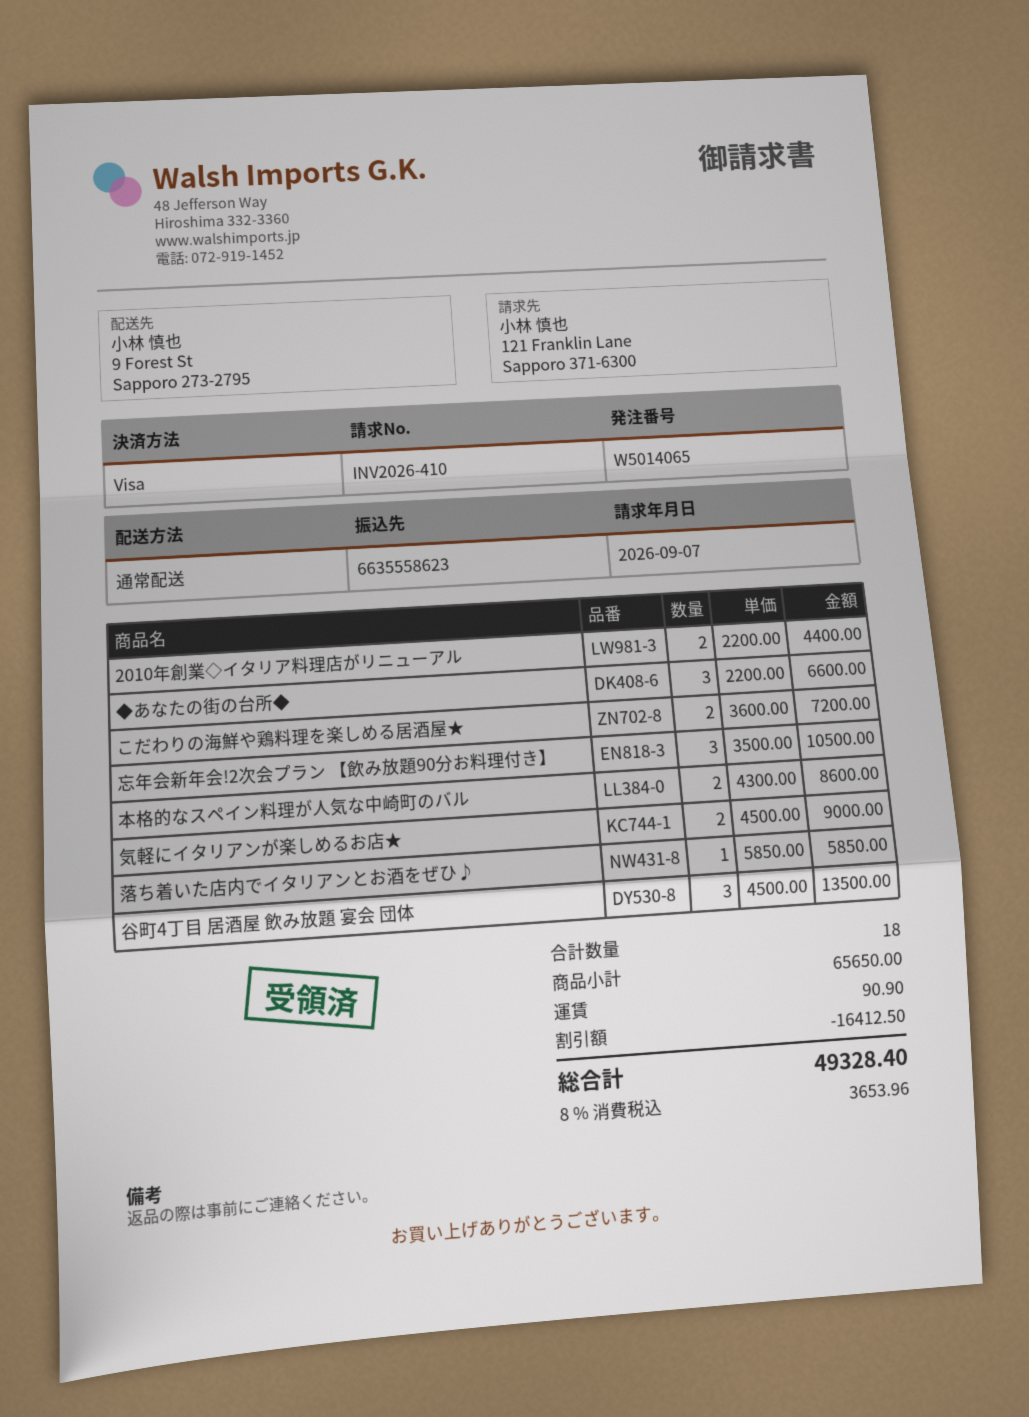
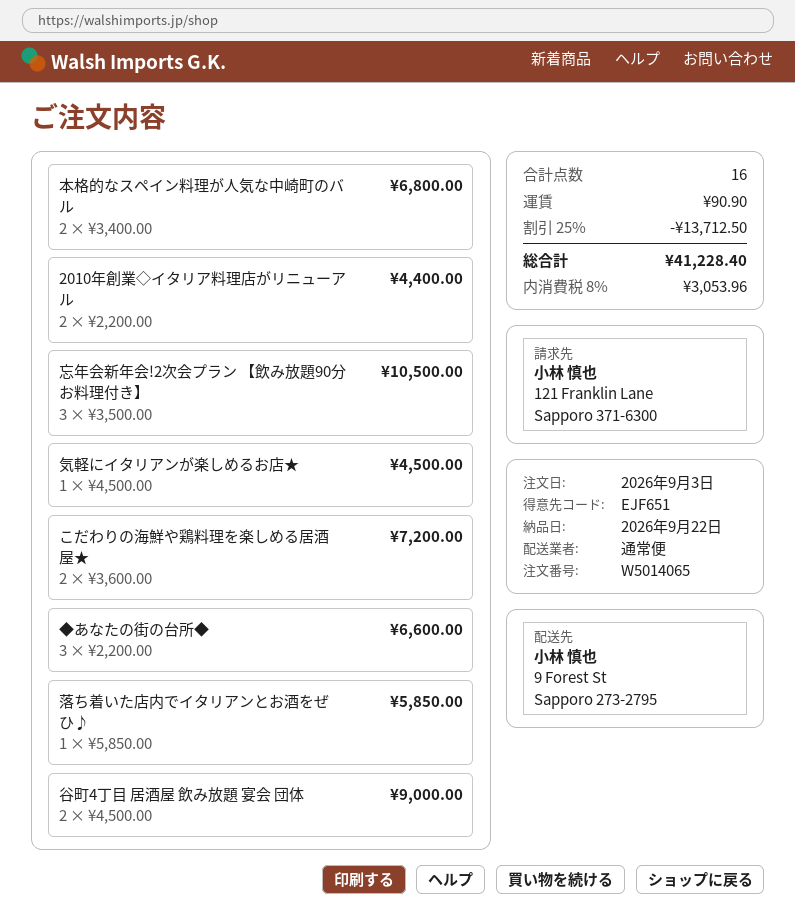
本格的なスペイン料理が人気な中崎町のバル: 2 x 4300.00 = 8600.00 -> 2 x 3400.00 = 6800.00
気軽にイタリアンが楽しめるお店★: 2 x 4500.00 = 9000.00 -> 1 x 4500.00 = 4500.00
谷町4丁目 居酒屋 飲み放題 宴会 団体: 3 x 4500.00 = 13500.00 -> 2 x 4500.00 = 9000.00
total quantity: 18 -> 16
discount: 16412.50 -> 13712.50
tax: 8% = 3653.96 -> 8% = 3053.96
total: 49328.40 -> 41228.40

